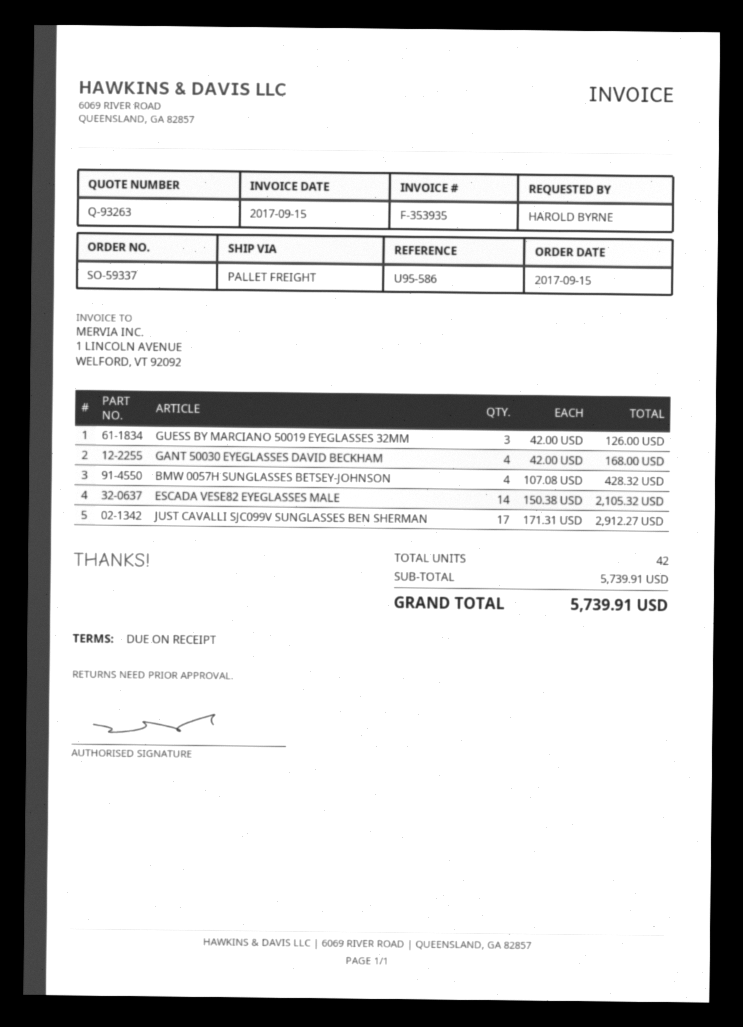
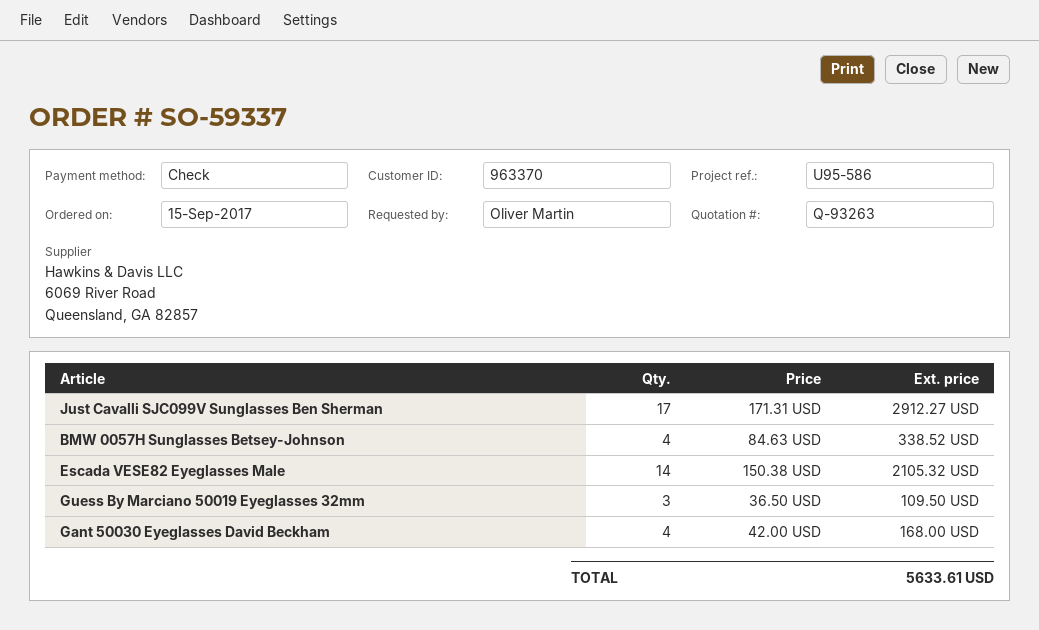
ordered by: HAROLD BYRNE -> Oliver Martin
GUESS BY MARCIANO 50019 EYEGLASSES 32MM: 3 x 42.00 = 126.00 -> 3 x 36.50 = 109.50
BMW 0057H SUNGLASSES BETSEY-JOHNSON: 4 x 107.08 = 428.32 -> 4 x 84.63 = 338.52
total: 5739.91 -> 5633.61

